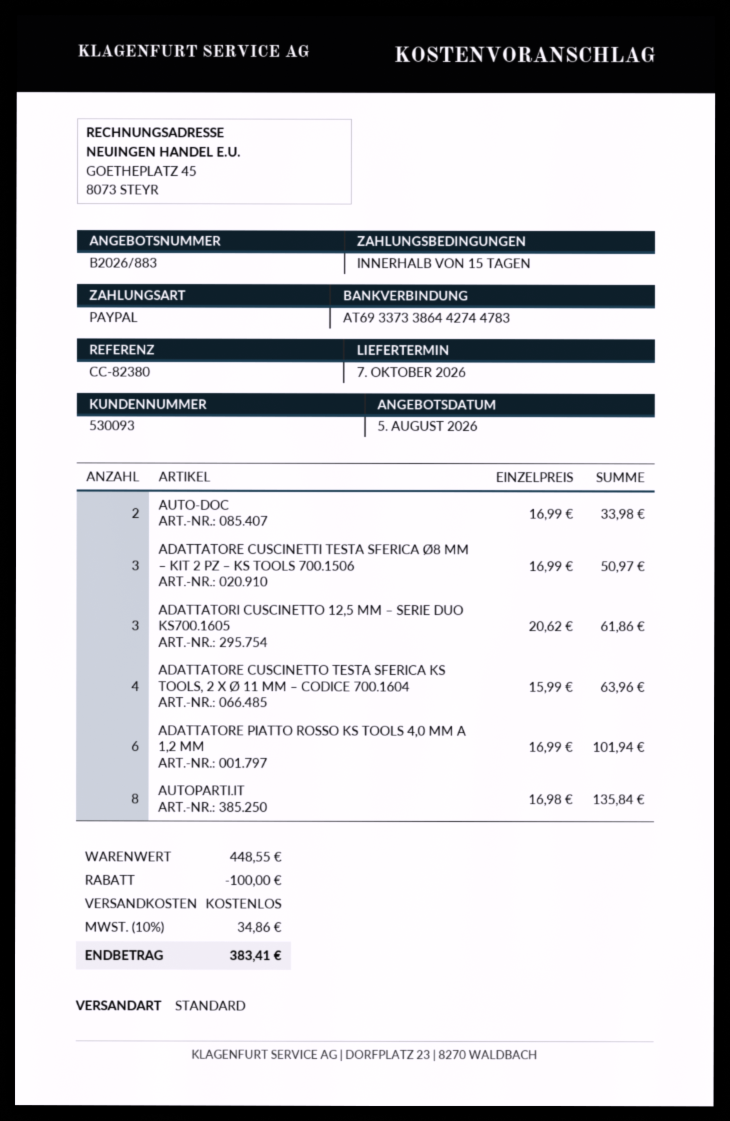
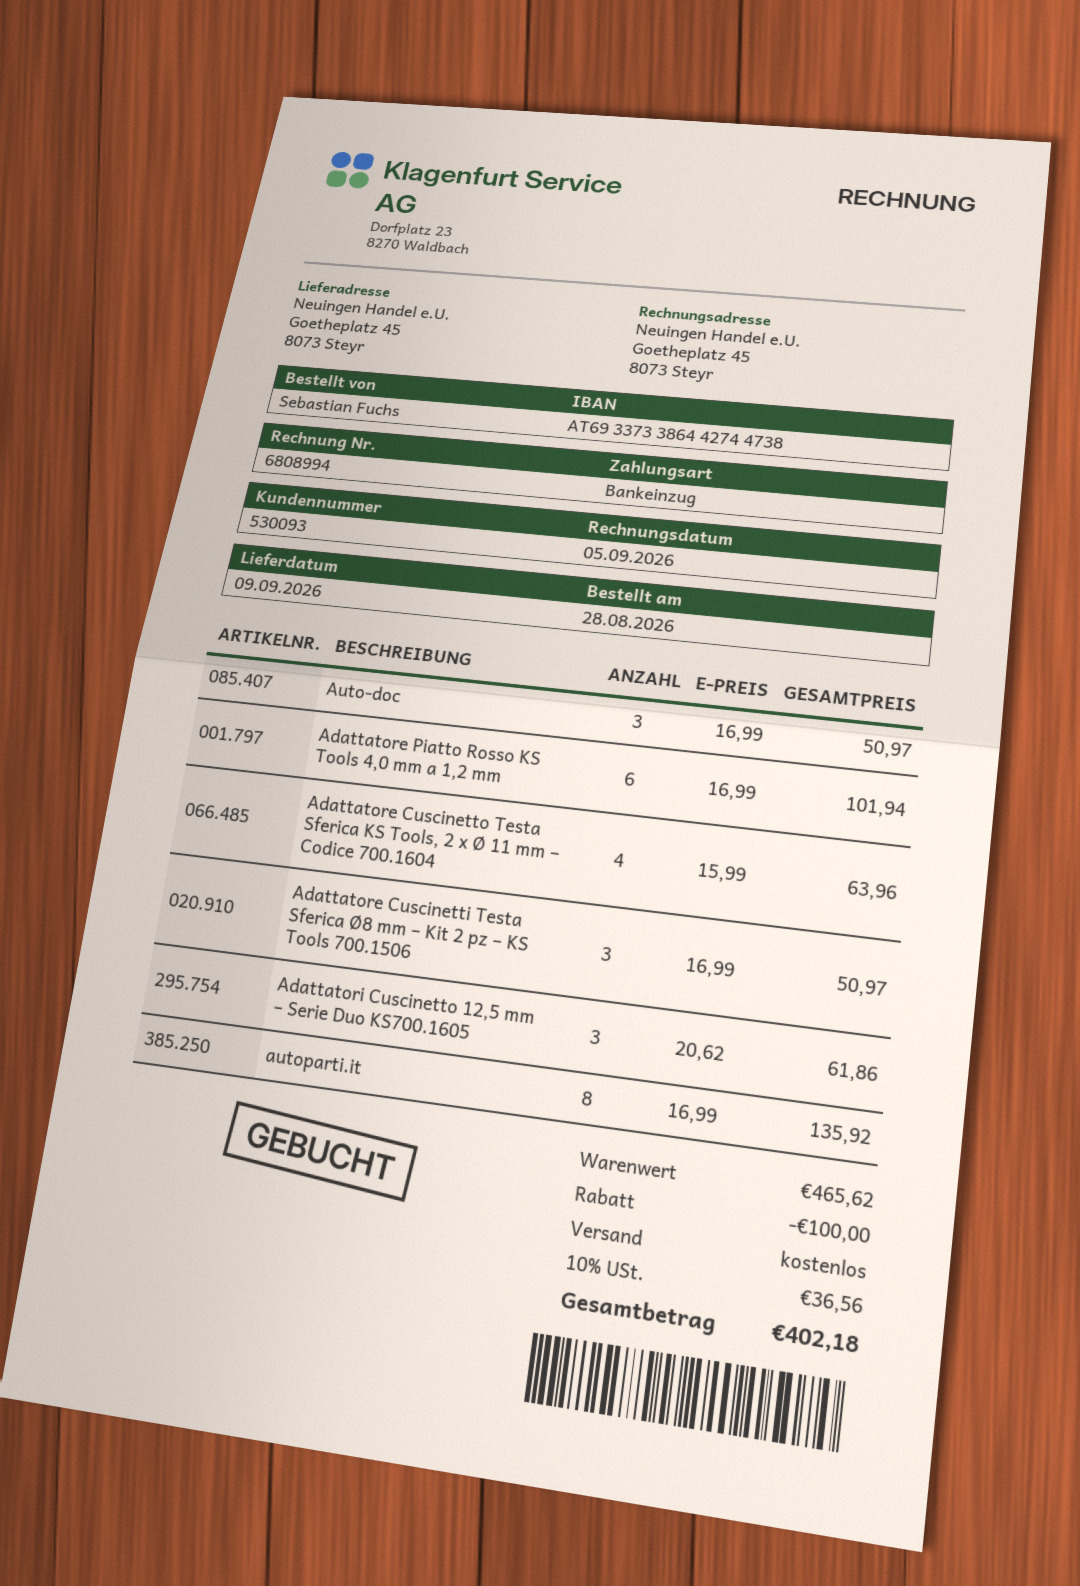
delivery date: 2026-10-07 -> 2026-09-09
payment method: PayPal -> direct debit
bank account: AT693373386442744783 -> AT693373386442744738
AUTO-DOC: 2 x 16.99 = 33.98 -> 3 x 16.99 = 50.97
AUTOPARTI.IT: 8 x 16.98 = 135.84 -> 8 x 16.99 = 135.92
subtotal: 448.55 -> 465.62
tax: 10% = 34.86 -> 10% = 36.56
total: 383.41 -> 402.18

